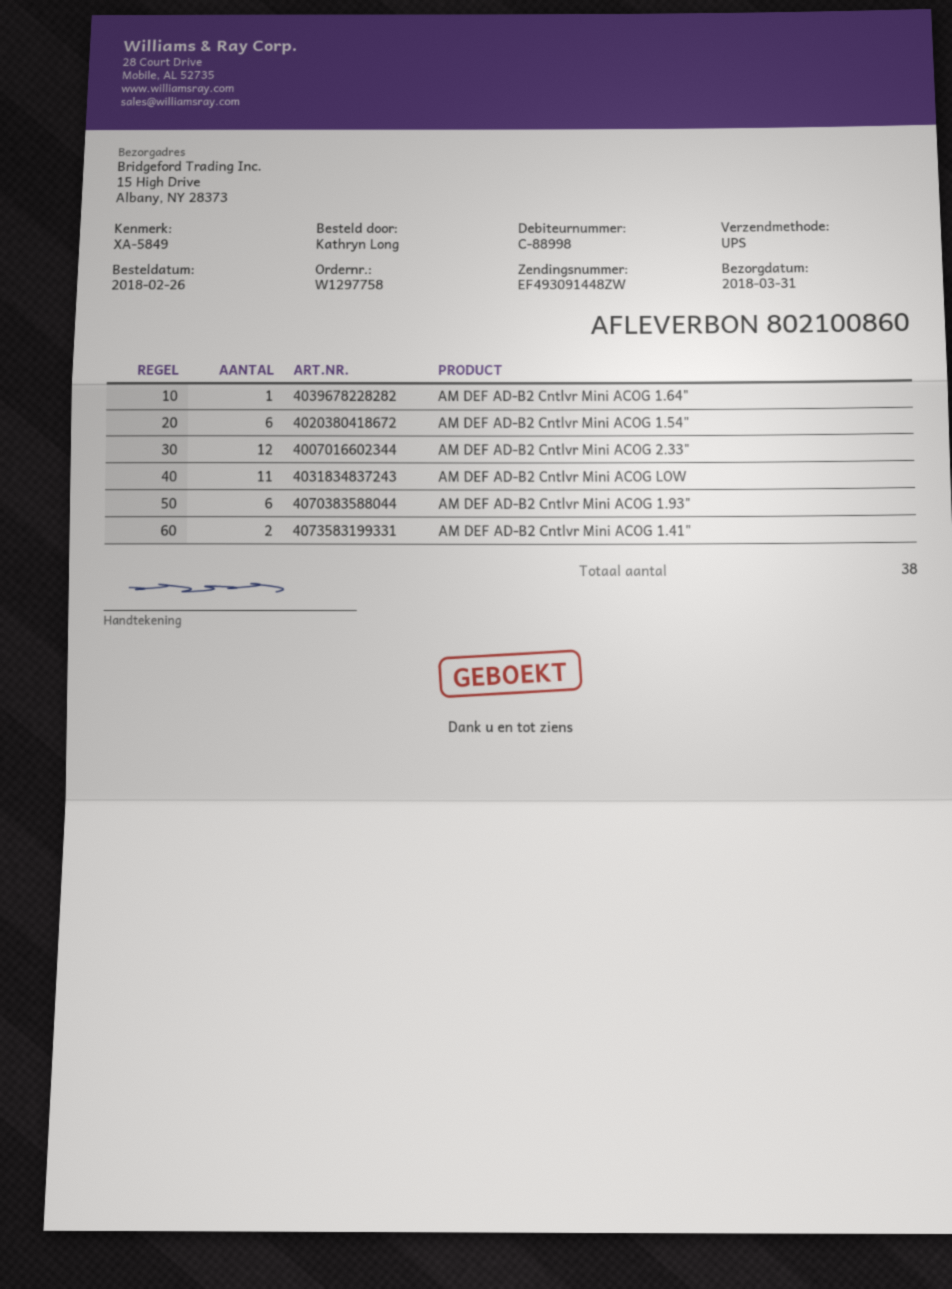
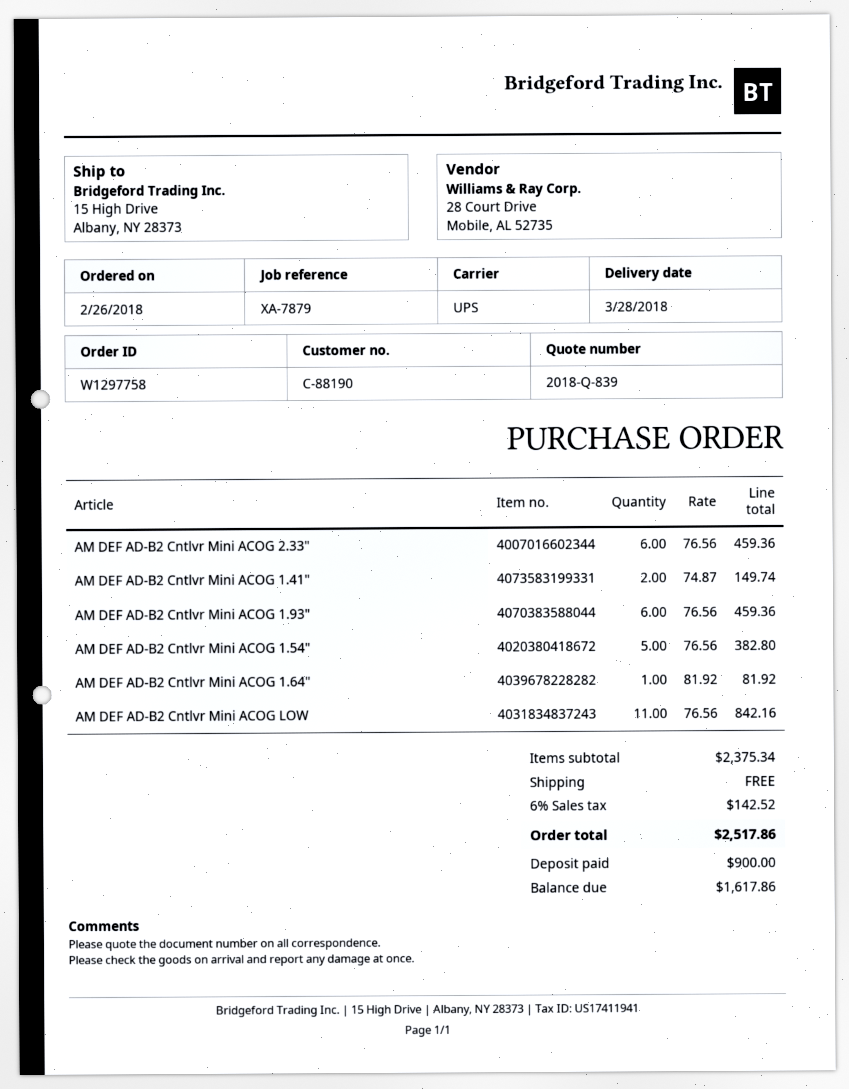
delivery date: 2018-03-31 -> 2018-03-28
customer number: C-88998 -> C-88190
reference: XA-5849 -> XA-7879
AM DEF AD-B2 Cntlvr Mini ACOG 1.54": 6 -> 5
AM DEF AD-B2 Cntlvr Mini ACOG 2.33": 12 -> 6

